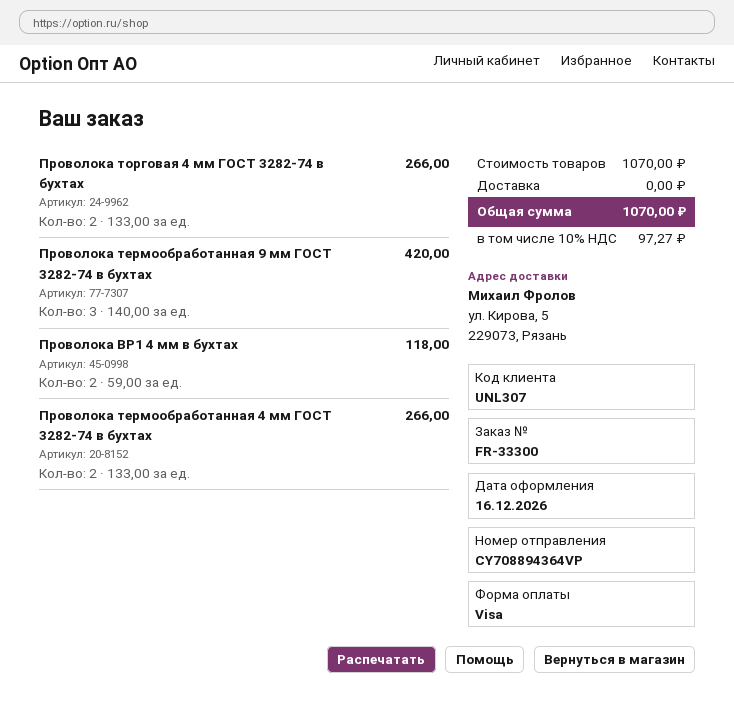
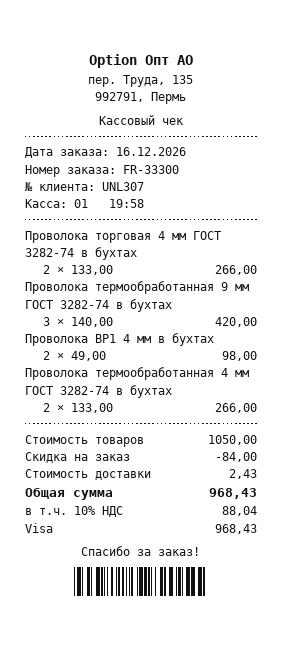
Проволока ВР1 4 мм в бухтах: 2 x 59.00 = 118.00 -> 2 x 49.00 = 98.00
subtotal: 1070.00 -> 1050.00
discount: none -> 84.00
shipping: 0.00 -> 2.43
tax: 10% = 97.27 -> 10% = 88.04
total: 1070.00 -> 968.43

